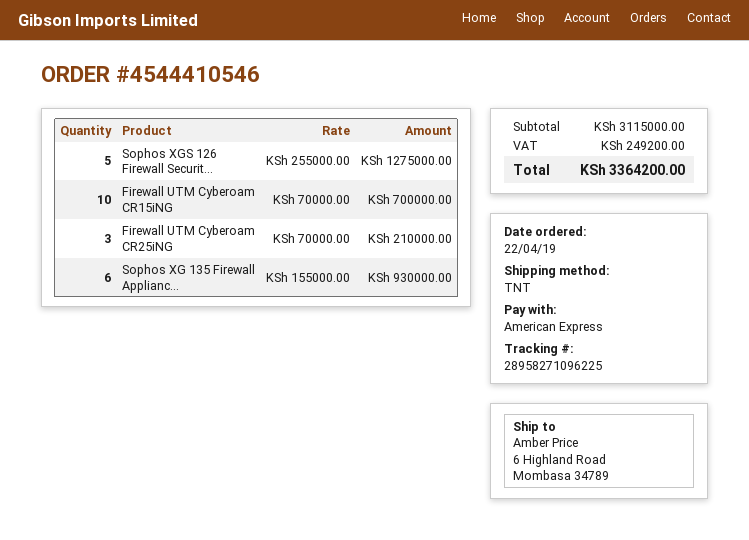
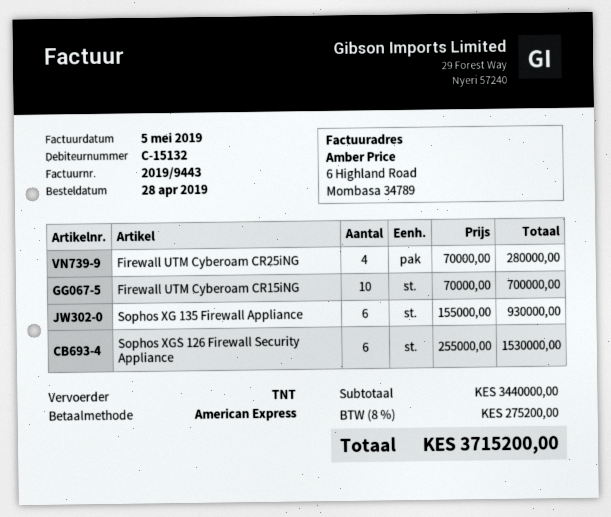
order date: 2019-04-22 -> 2019-04-28
Sophos XGS 126 Firewall Securit...: 5 x 255000.00 = 1275000.00 -> 6 x 255000.00 = 1530000.00
Firewall UTM Cyberoam CR25iNG: 3 x 70000.00 = 210000.00 -> 4 x 70000.00 = 280000.00
subtotal: 3115000.00 -> 3440000.00
tax: 249200.00 -> 275200.00
total: 3364200.00 -> 3715200.00

